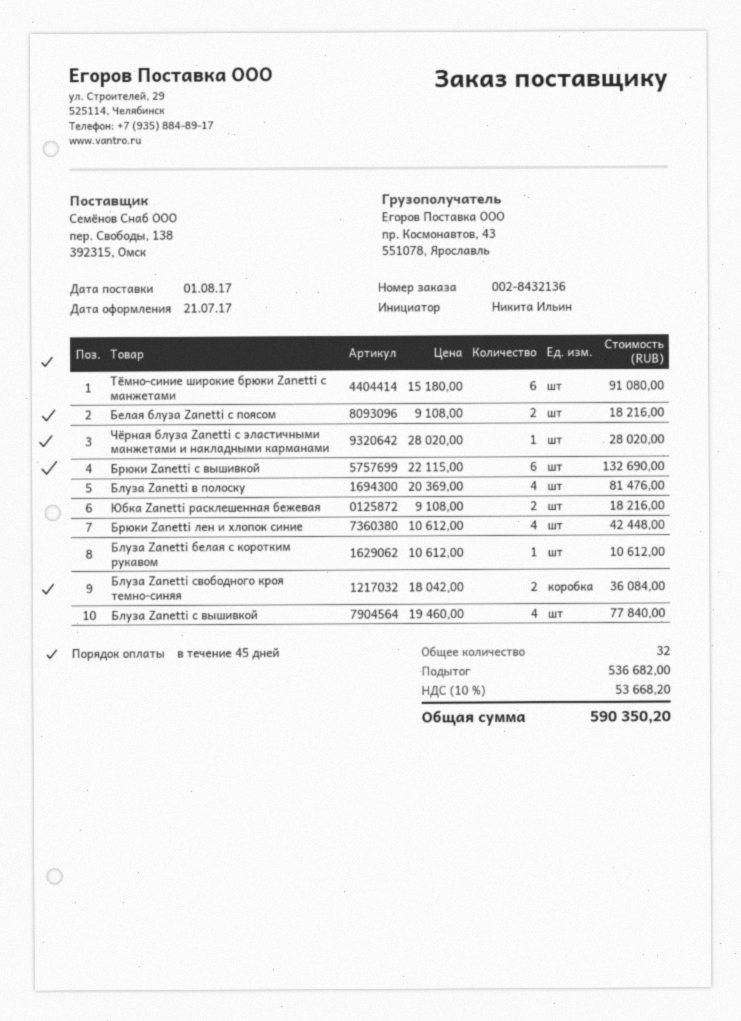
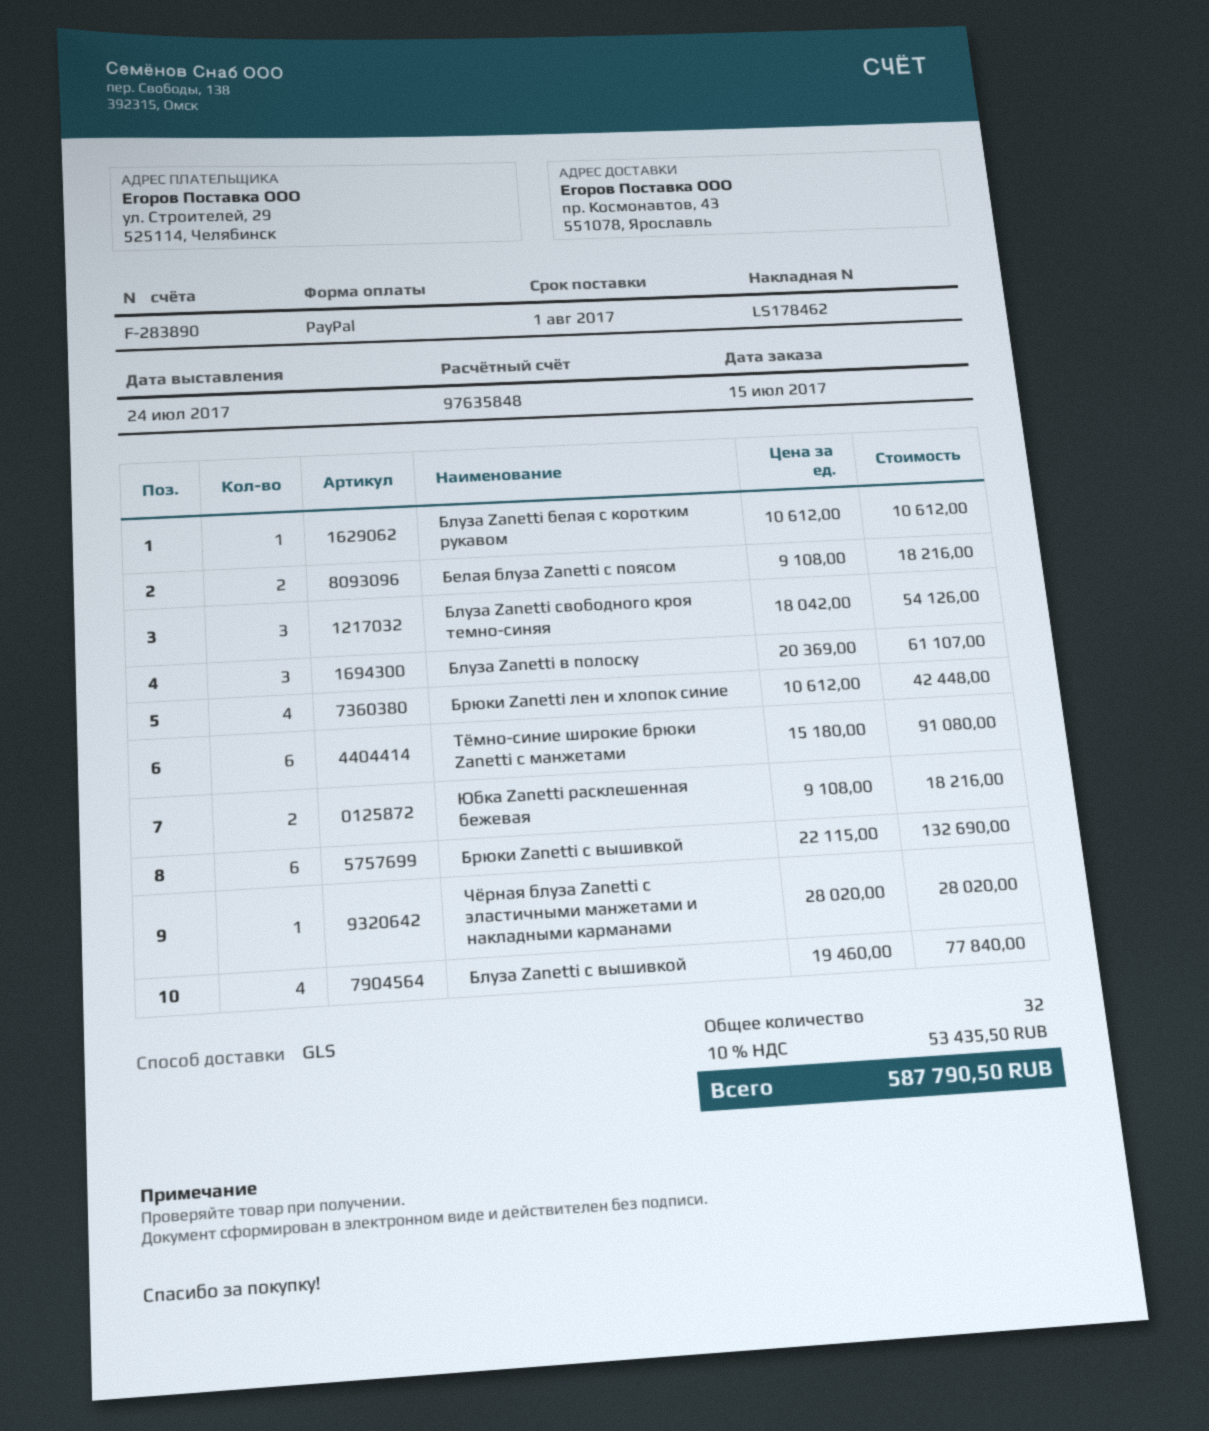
order date: 2017-07-21 -> 2017-07-15
Блуза Zanetti в полоску: 4 x 20369.00 = 81476.00 -> 3 x 20369.00 = 61107.00
Блуза Zanetti свободного кроя темно-синяя: 2 x 18042.00 = 36084.00 -> 3 x 18042.00 = 54126.00
tax: 10% = 53668.20 -> 10% = 53435.50
total: 590350.20 -> 587790.50

